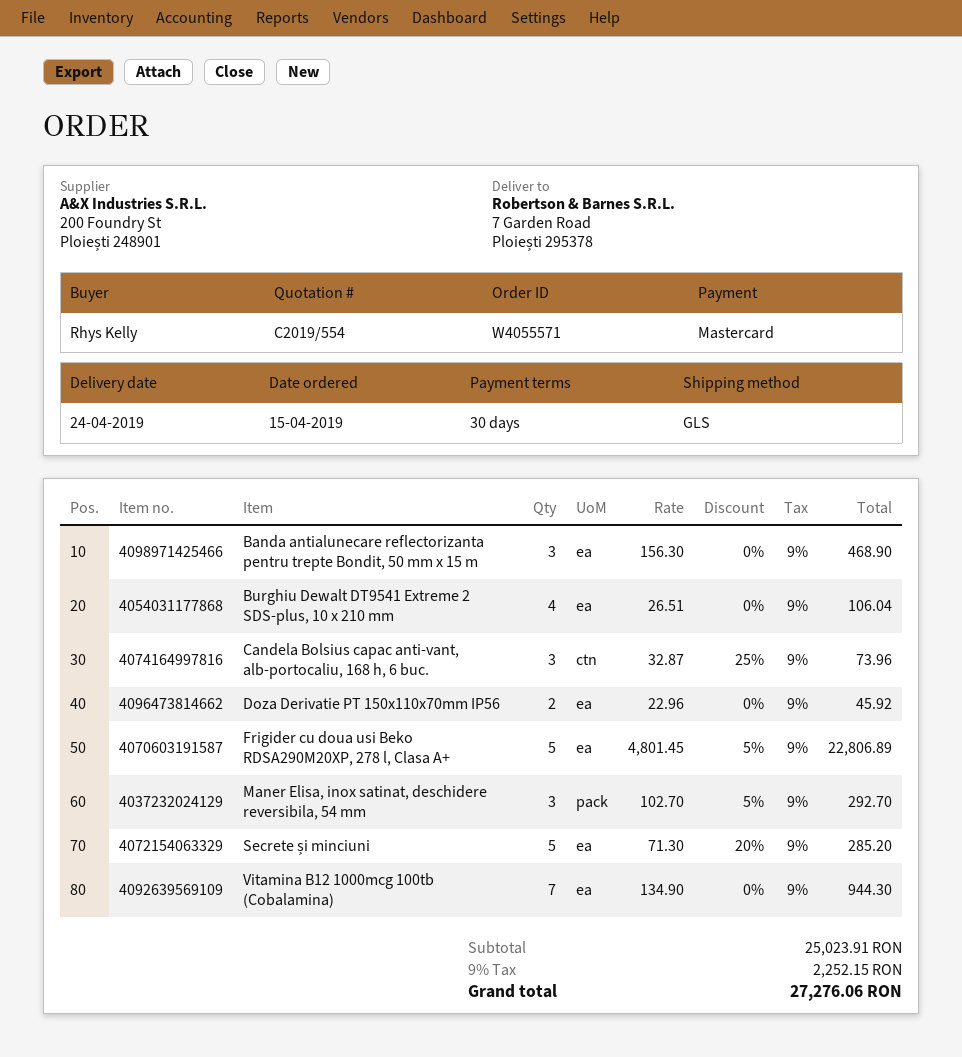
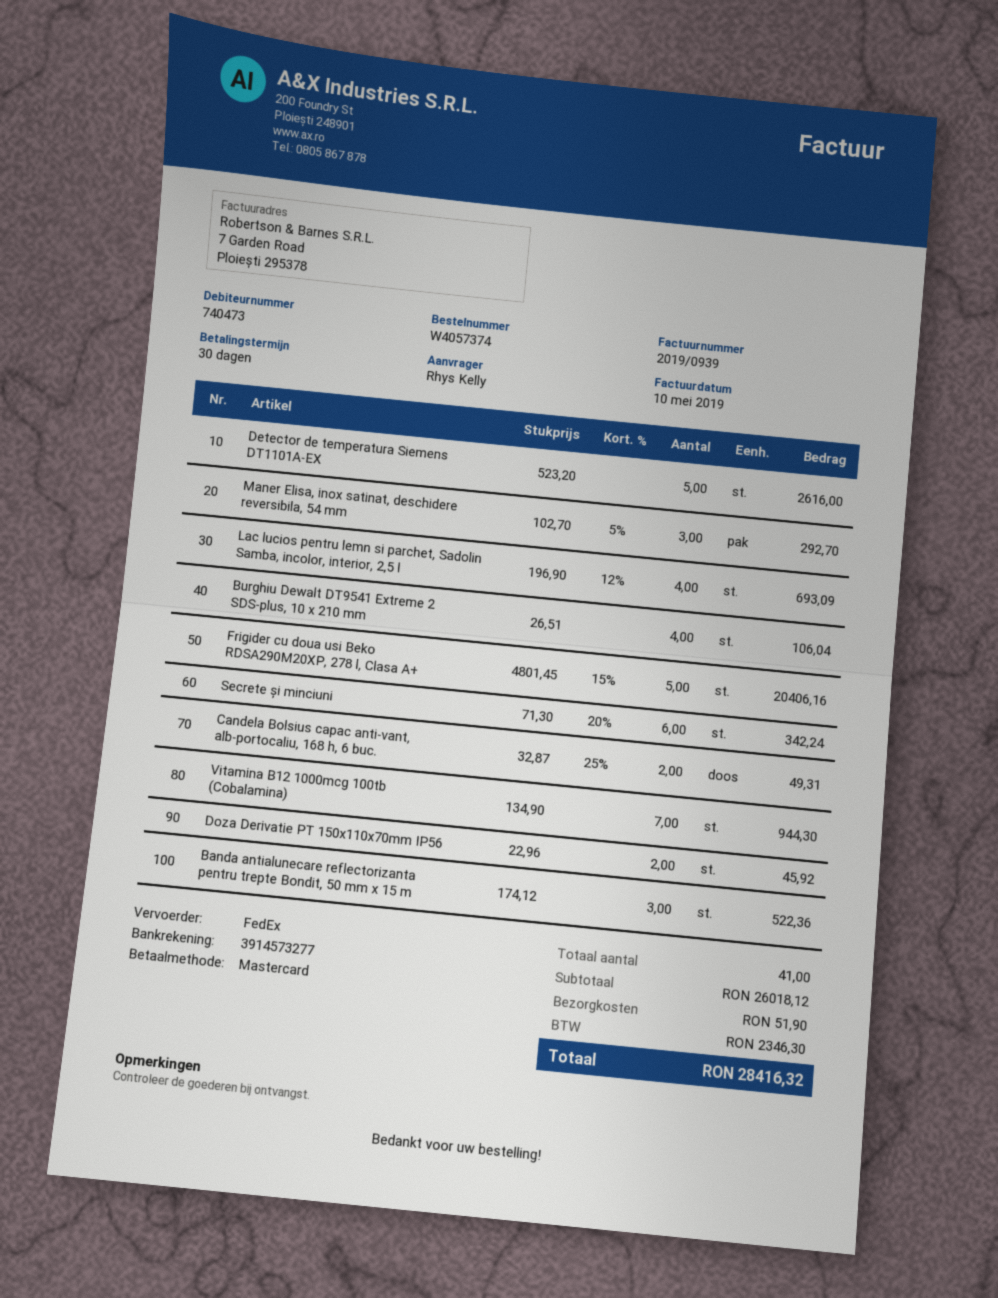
order number: W4055571 -> W4057374
shipping method: GLS -> FedEx
Banda antialunecare reflectorizanta pentru trepte Bondit, 50 mm x 15 m: 3 x 156.30 = 468.90 -> 3 x 174.12 = 522.36
Candela Bolsius capac anti-vant, alb-portocaliu, 168 h, 6 buc.: 3 x 32.87 - 25% = 73.96 -> 2 x 32.87 - 25% = 49.31
Frigider cu doua usi Beko RDSA290M20XP, 278 l, Clasa A+: 5 x 4801.45 - 5% = 22806.89 -> 5 x 4801.45 - 15% = 20406.16
Secrete și minciuni: 5 x 71.30 - 20% = 285.20 -> 6 x 71.30 - 20% = 342.24
Detector de temperatura Siemens DT1101A-EX: none -> 5 x 523.20 = 2616.00
Lac lucios pentru lemn si parchet, Sadolin Samba, incolor, interior, 2,5 l: none -> 4 x 196.90 - 12% = 693.09
subtotal: 25023.91 -> 26018.12
shipping: none -> 51.90
tax: 2252.15 -> 2346.30
total: 27276.06 -> 28416.32

